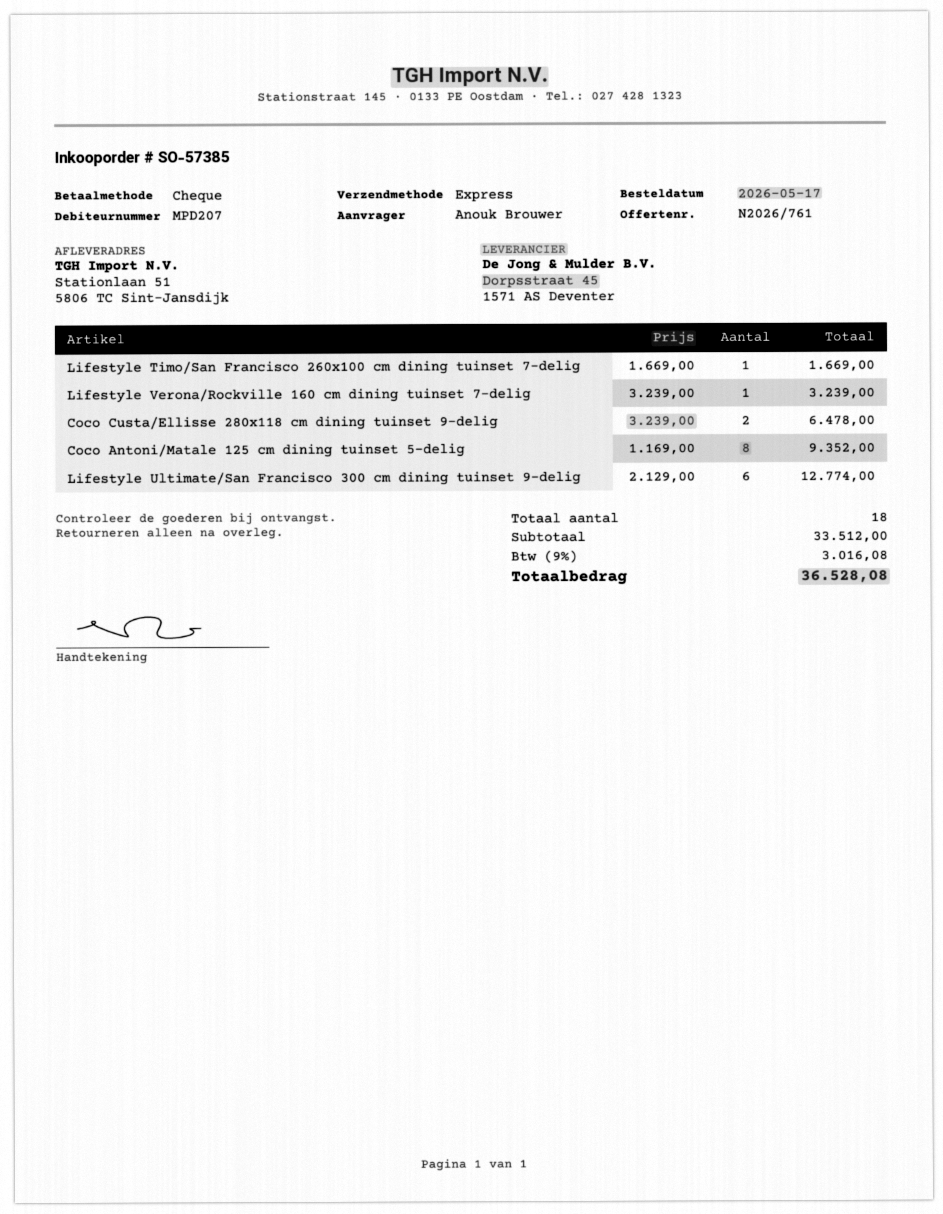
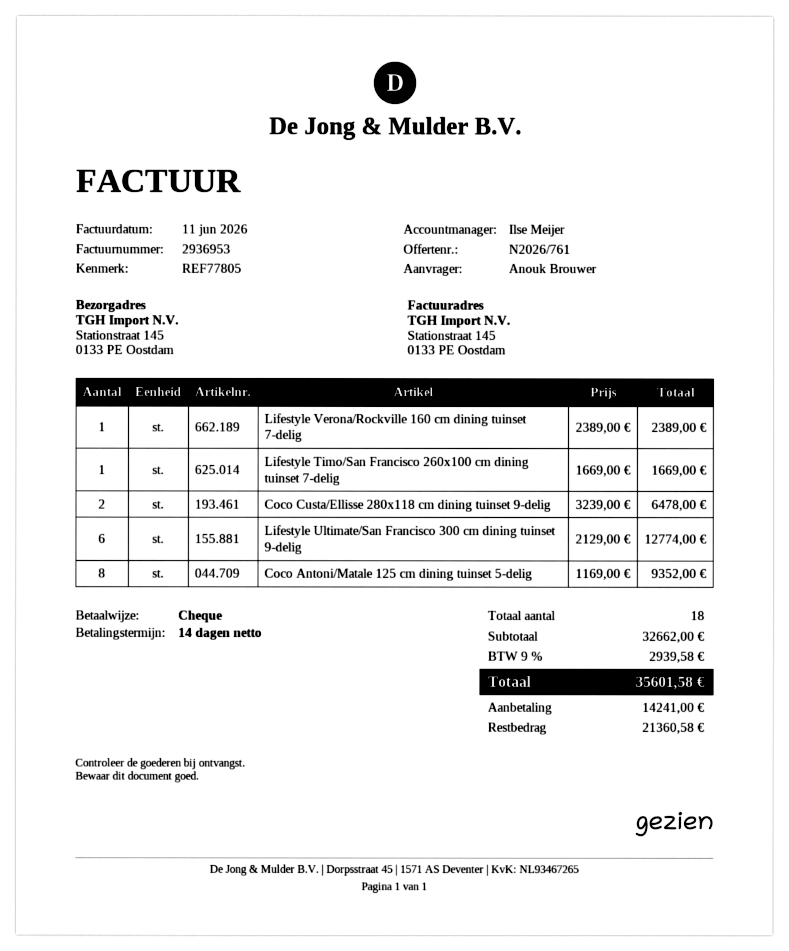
ship to: Stationlaan 51, 5806 TC Sint-Jansdijk -> Stationstraat 145, 0133 PE Oostdam
Lifestyle Verona/Rockville 160 cm dining tuinset 7-delig: 1 x 3239.00 = 3239.00 -> 1 x 2389.00 = 2389.00
subtotal: 33512.00 -> 32662.00
tax: 9% = 3016.08 -> 9% = 2939.58
total: 36528.08 -> 35601.58

